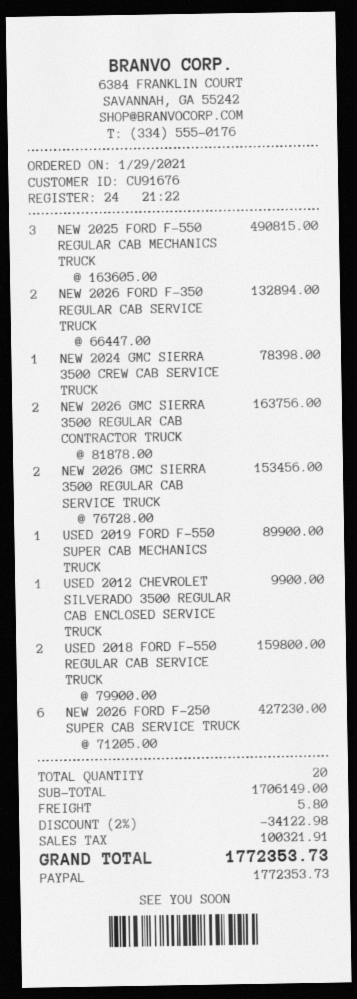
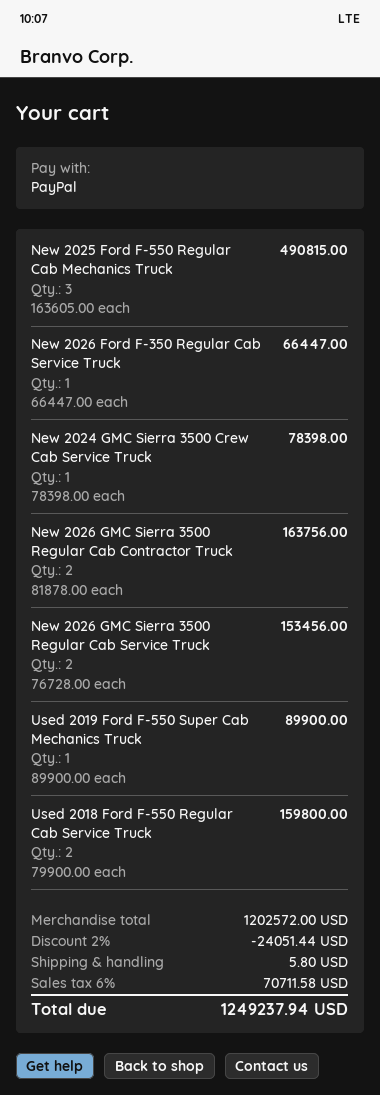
NEW 2026 FORD F-350 REGULAR CAB SERVICE TRUCK: 2 x 66447.00 = 132894.00 -> 1 x 66447.00 = 66447.00
USED 2012 CHEVROLET SILVERADO 3500 REGULAR CAB ENCLOSED SERVICE TRUCK: 1 x 9900.00 = 9900.00 -> none
NEW 2026 FORD F-250 SUPER CAB SERVICE TRUCK: 6 x 71205.00 = 427230.00 -> none
subtotal: 1706149.00 -> 1202572.00
discount: 2% = 34122.98 -> 2% = 24051.44
tax: 100321.91 -> 70711.58
total: 1772353.73 -> 1249237.94

